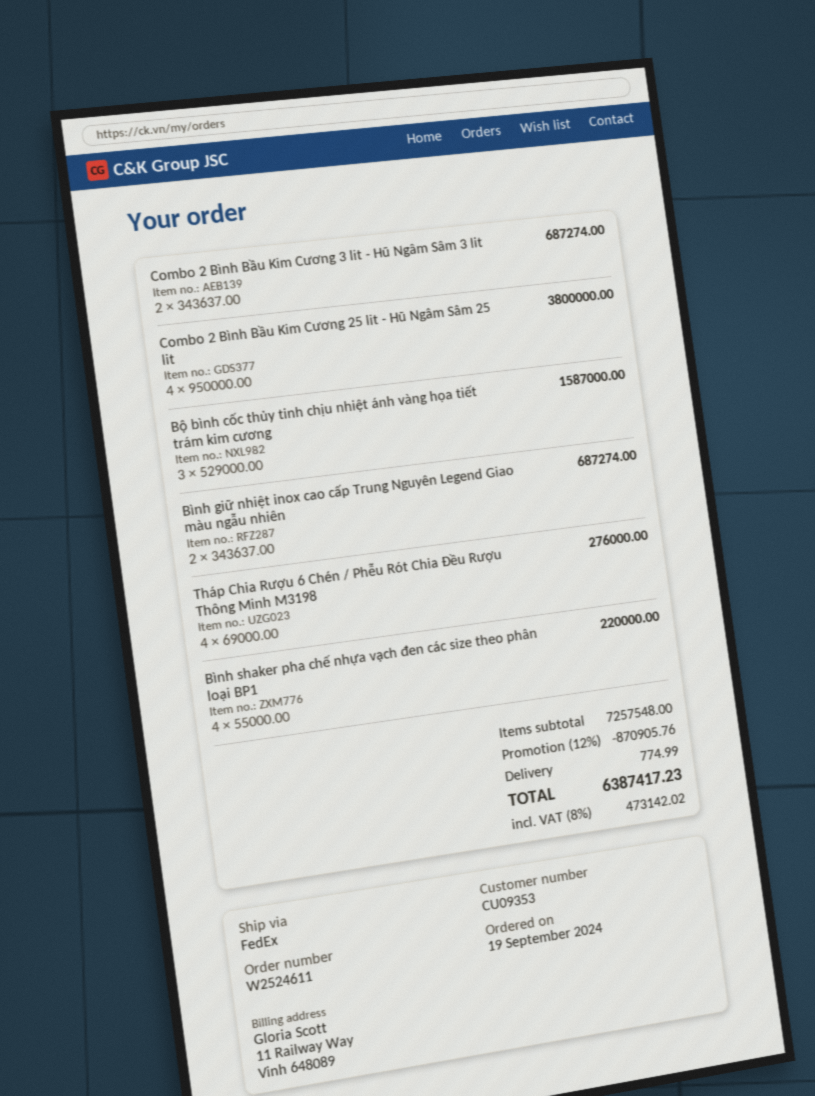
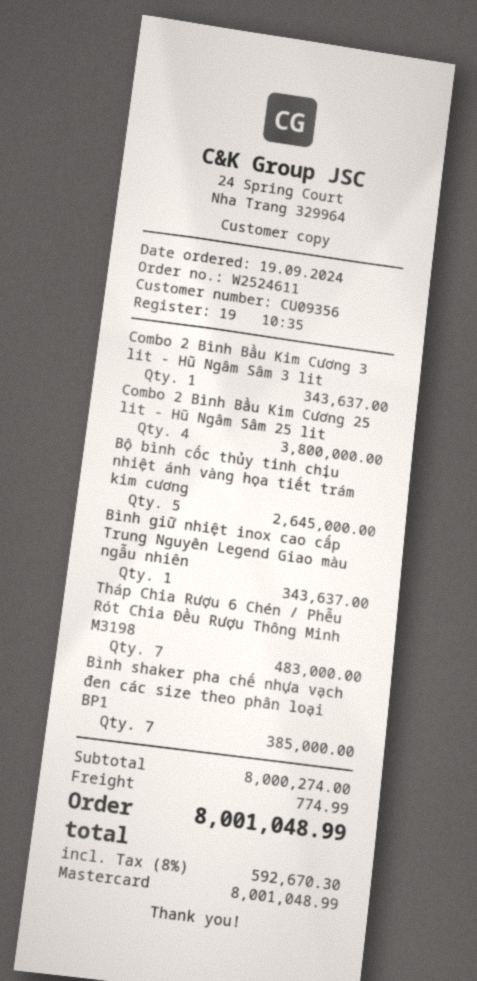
customer number: CU09353 -> CU09356
Combo 2 Bình Bầu Kim Cương 3 lit - Hũ Ngâm Sâm 3 lit: 2 for 687274.00 -> 1 for 343637.00
Bộ bình cốc thủy tinh chịu nhiệt ánh vàng họa tiết trám kim cương: 3 for 1587000.00 -> 5 for 2645000.00
Bình giữ nhiệt inox cao cấp Trung Nguyên Legend Giao màu ngẫu nhiên: 2 for 687274.00 -> 1 for 343637.00
Tháp Chia Rượu 6 Chén / Phễu Rót Chia Đều Rượu Thông Minh M3198: 4 for 276000.00 -> 7 for 483000.00
Bình shaker pha chế nhựa vạch đen các size theo phân loại BP1: 4 for 220000.00 -> 7 for 385000.00
subtotal: 7257548.00 -> 8000274.00
discount: 12% = 870905.76 -> none
tax: 8% = 473142.02 -> 8% = 592670.30
total: 6387417.23 -> 8001048.99

